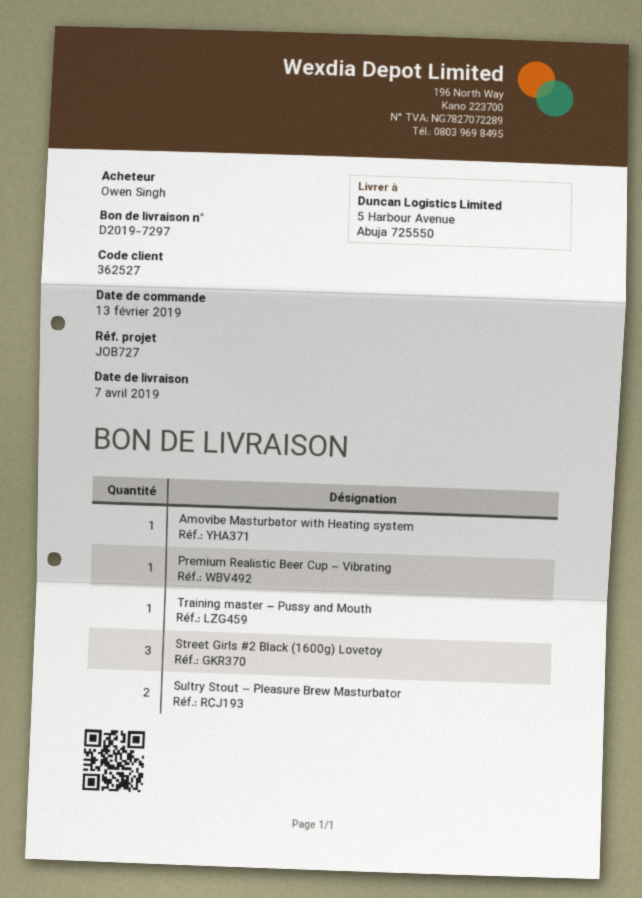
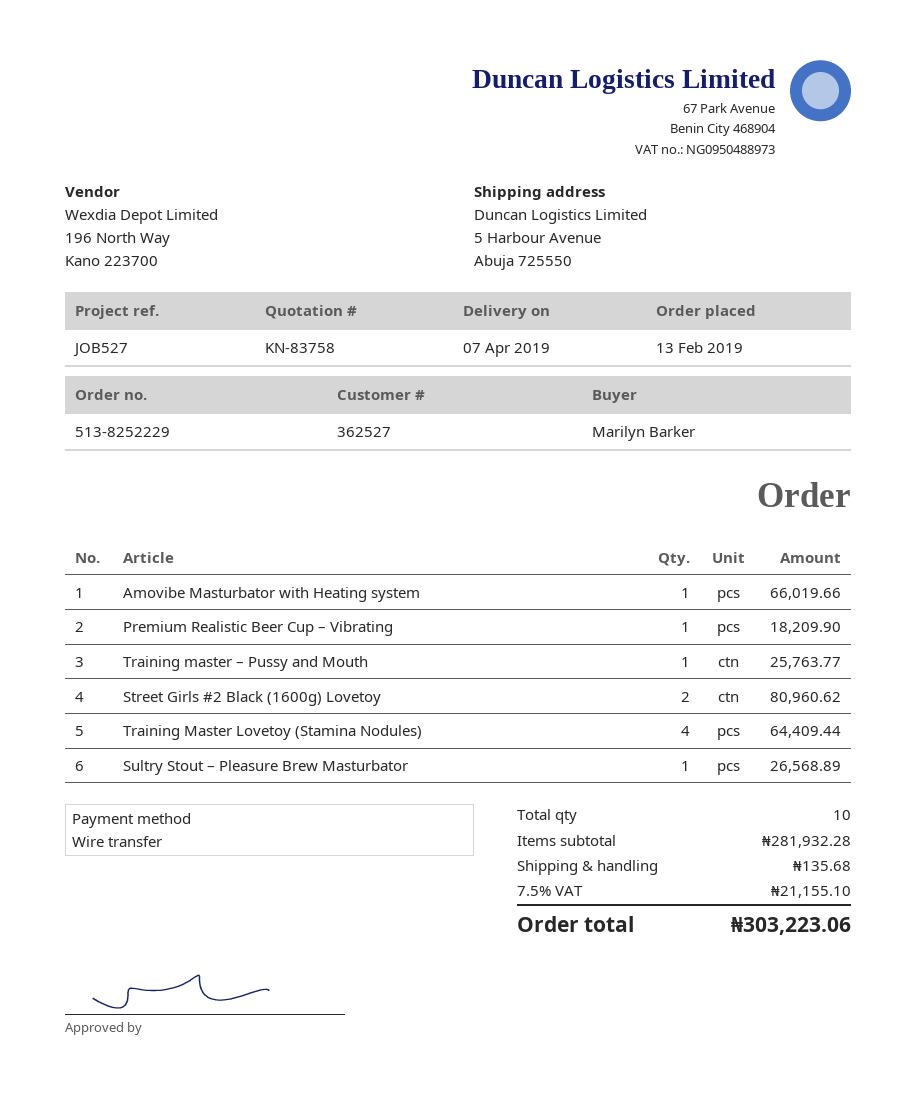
reference: JOB727 -> JOB527
ordered by: Owen Singh -> Marilyn Barker
Street Girls #2 Black (1600g) Lovetoy: 3 -> 2
Sultry Stout – Pleasure Brew Masturbator: 2 -> 1
Training Master Lovetoy (Stamina Nodules): none -> 4

